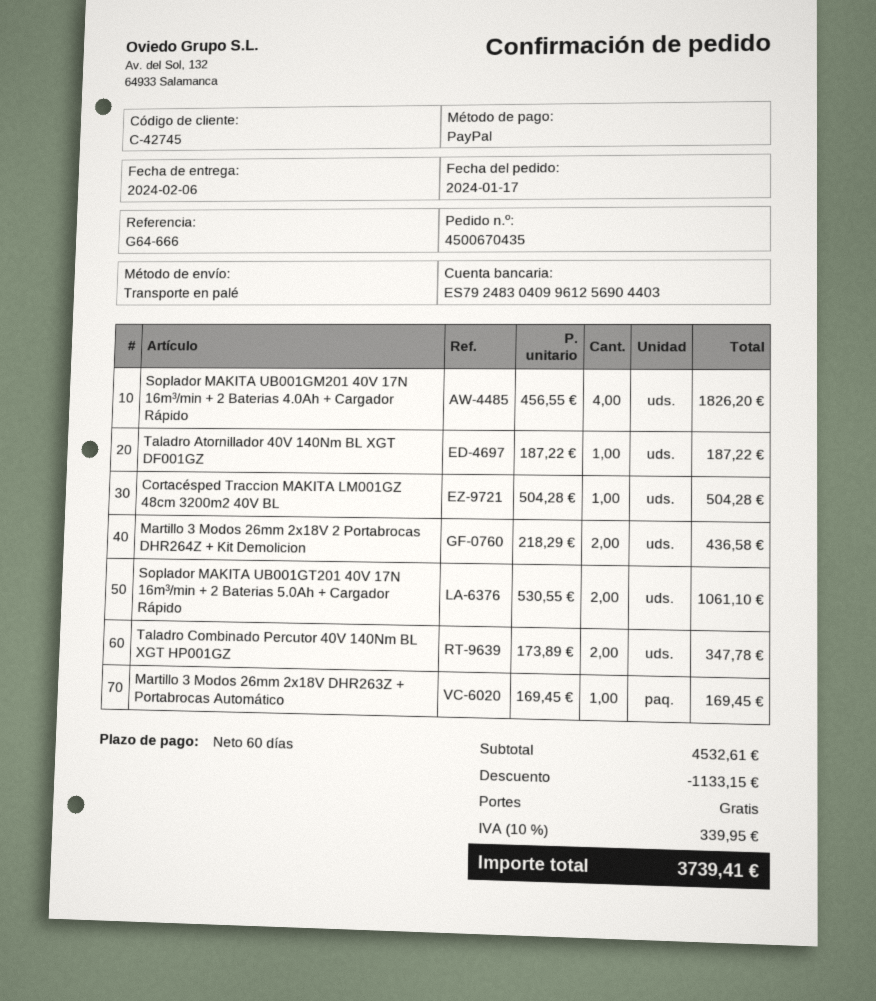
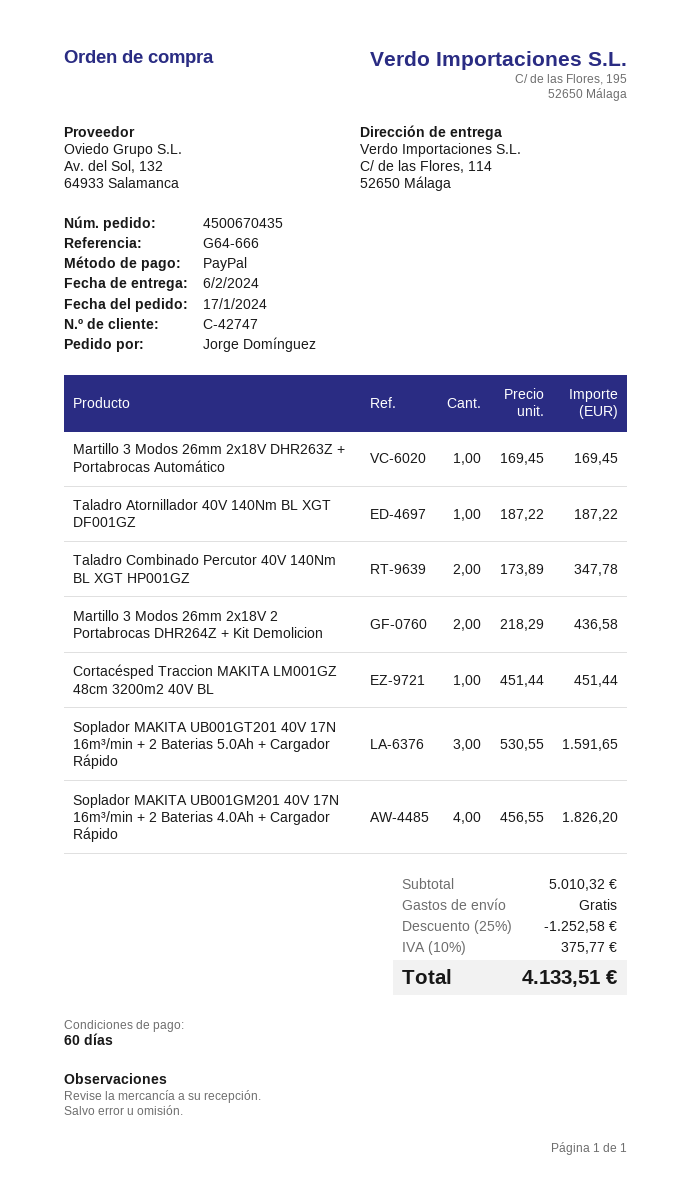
customer number: C-42745 -> C-42747
Cortacésped Traccion MAKITA LM001GZ 48cm 3200m2 40V BL: 1 x 504.28 = 504.28 -> 1 x 451.44 = 451.44
Soplador MAKITA UB001GT201 40V 17N 16m³/min + 2 Baterias 5.0Ah + Cargador Rápido: 2 x 530.55 = 1061.10 -> 3 x 530.55 = 1591.65
subtotal: 4532.61 -> 5010.32
discount: 1133.15 -> 1252.58
tax: 10% = 339.95 -> 10% = 375.77
total: 3739.41 -> 4133.51

